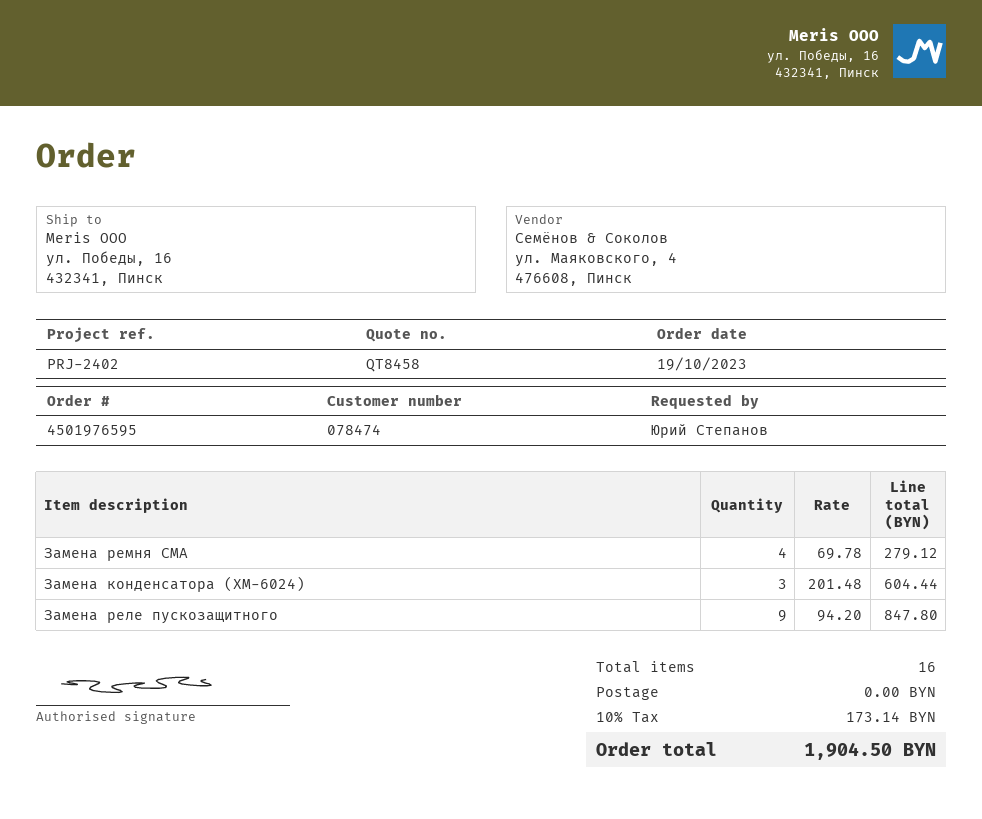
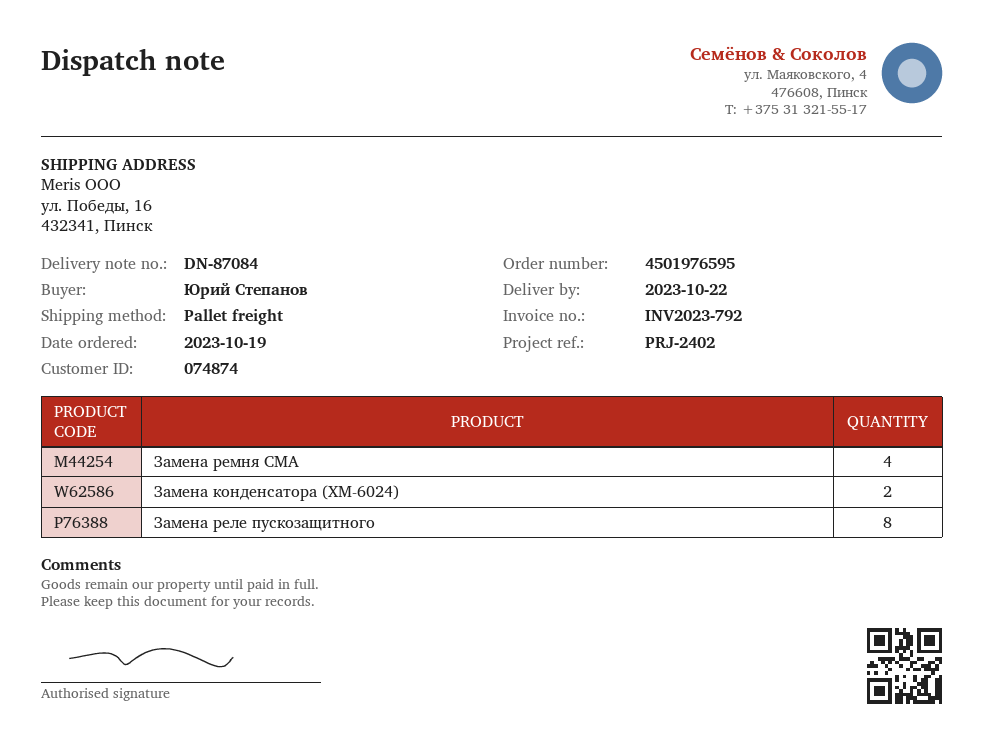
customer number: 078474 -> 074874
Замена конденсатора (ХМ-6024): 3 -> 2
Замена реле пускозащитного: 9 -> 8

